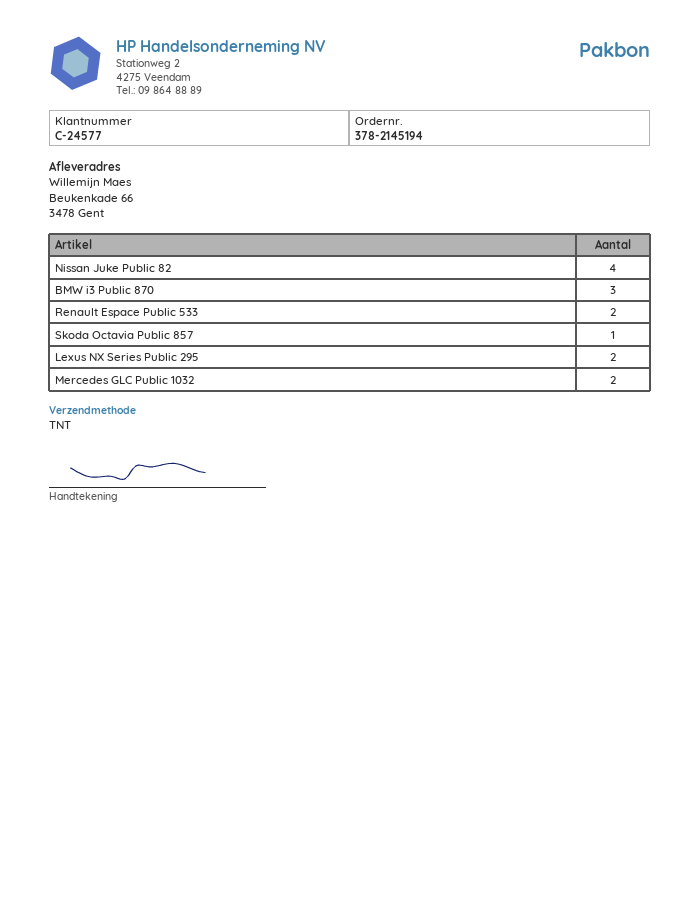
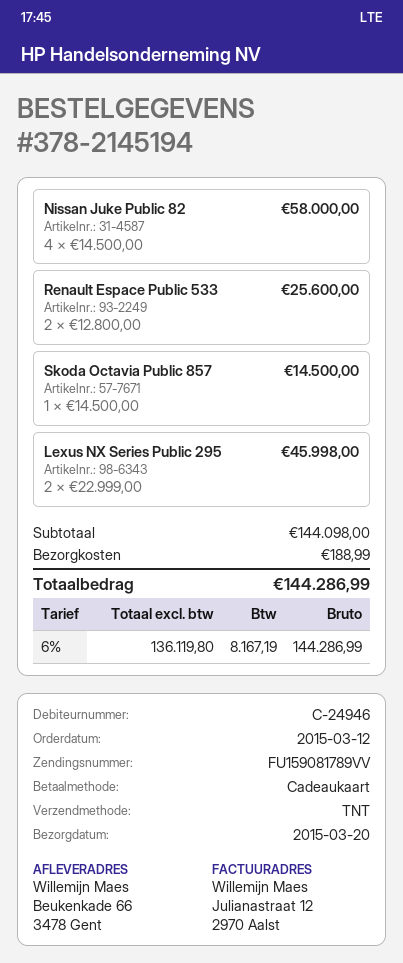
customer number: C-24577 -> C-24946
BMW i3 Public 870: 3 -> none
Mercedes GLC Public 1032: 2 -> none

